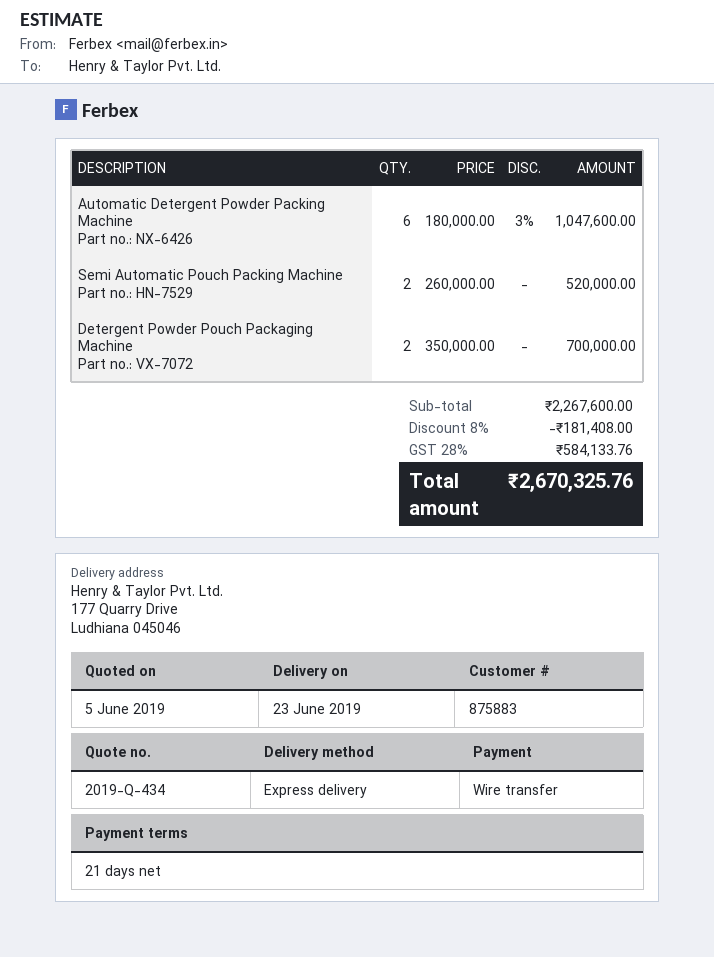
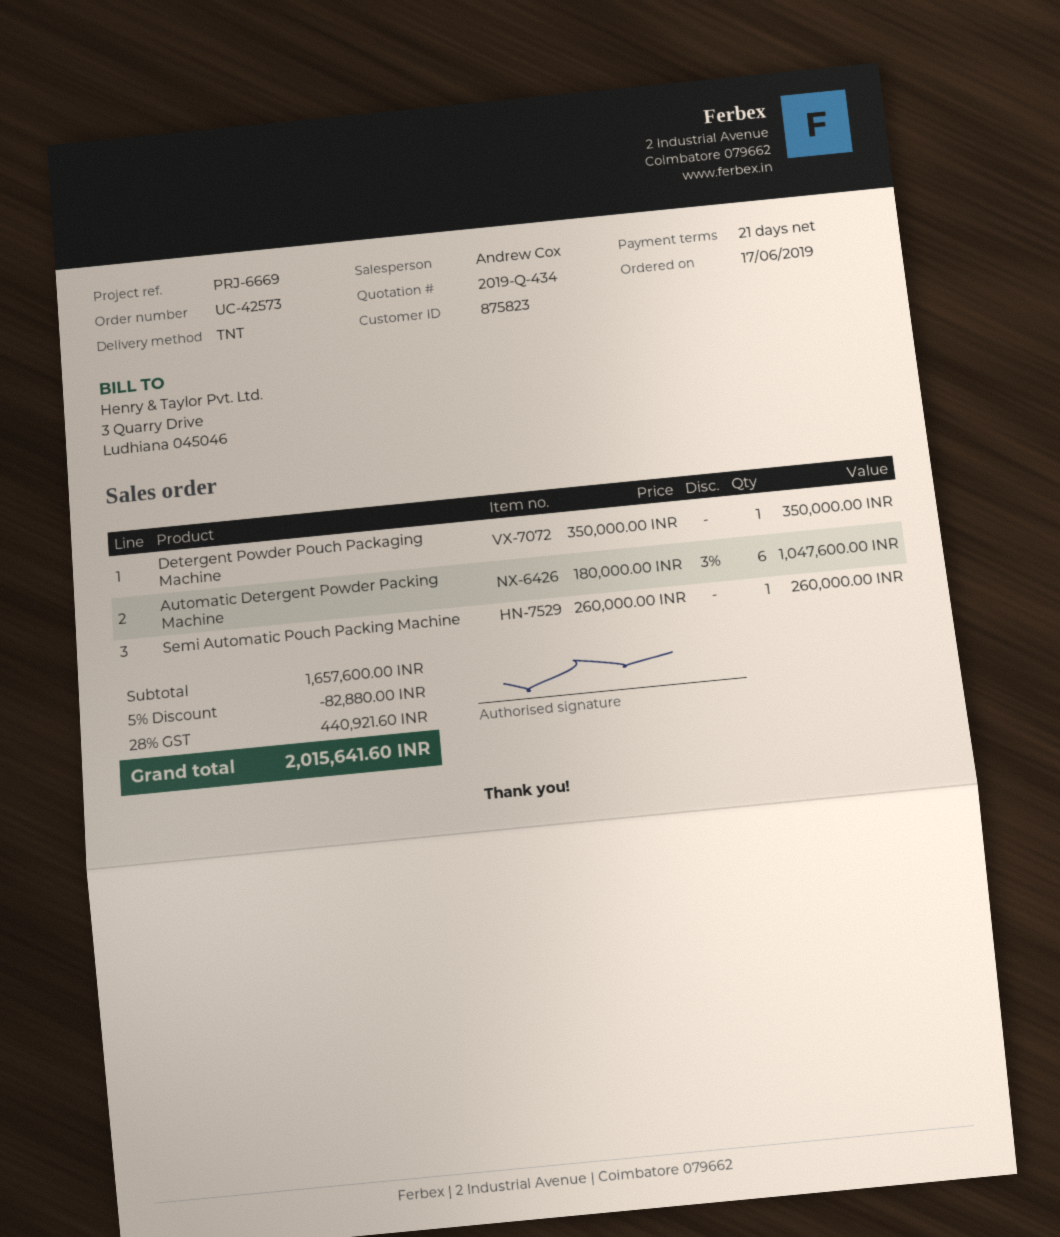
customer number: 875883 -> 875823
shipping method: express -> TNT
Semi Automatic Pouch Packing Machine: 2 x 260000.00 = 520000.00 -> 1 x 260000.00 = 260000.00
Detergent Powder Pouch Packaging Machine: 2 x 350000.00 = 700000.00 -> 1 x 350000.00 = 350000.00
subtotal: 2267600.00 -> 1657600.00
discount: 8% = 181408.00 -> 5% = 82880.00
tax: 28% = 584133.76 -> 28% = 440921.60
total: 2670325.76 -> 2015641.60

